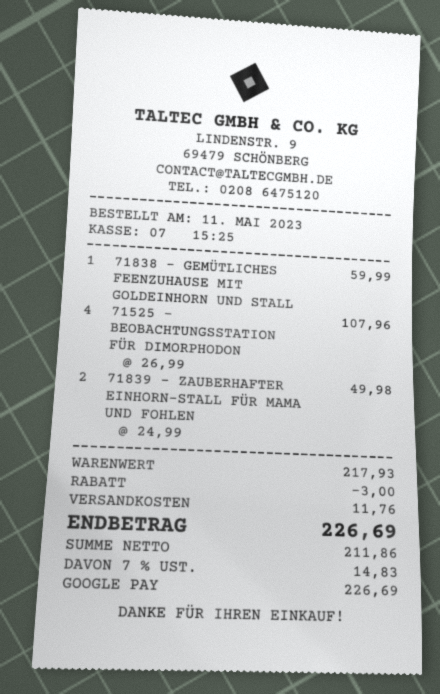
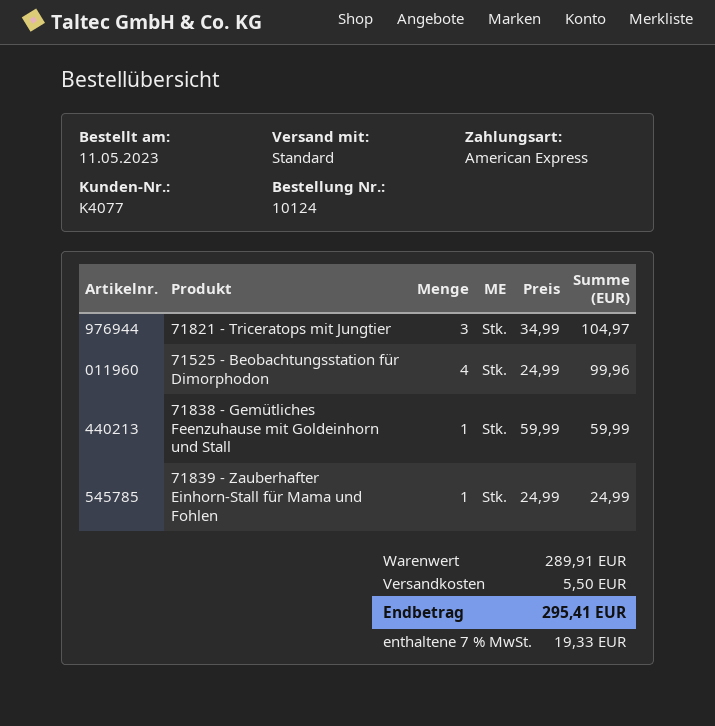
payment method: Google Pay -> American Express
71525 - BEOBACHTUNGSSTATION FÜR DIMORPHODON: 4 x 26.99 = 107.96 -> 4 x 24.99 = 99.96
71839 - ZAUBERHAFTER EINHORN-STALL FÜR MAMA UND FOHLEN: 2 x 24.99 = 49.98 -> 1 x 24.99 = 24.99
71821 - Triceratops mit Jungtier: none -> 3 x 34.99 = 104.97
subtotal: 217.93 -> 289.91
discount: 3.00 -> none
shipping: 11.76 -> 5.50
tax: 7% = 14.83 -> 7% = 19.33
total: 226.69 -> 295.41

